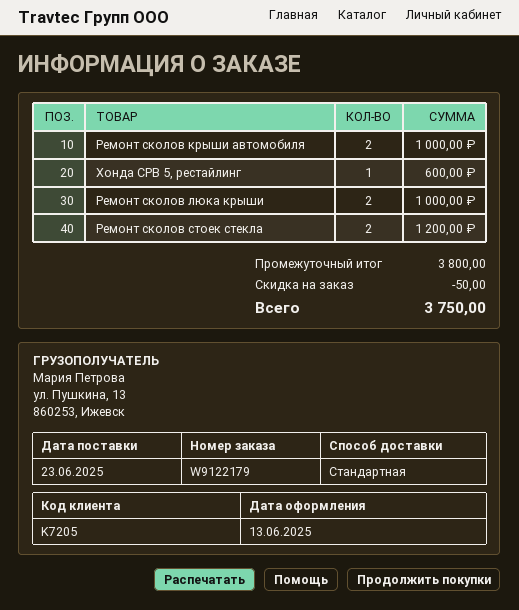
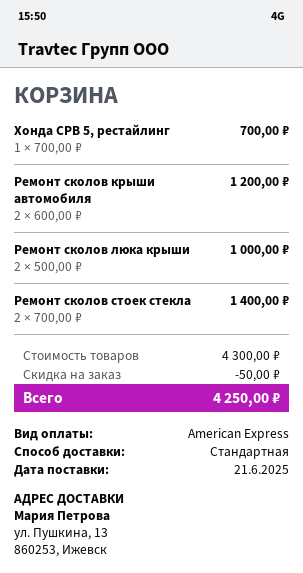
delivery date: 2025-06-23 -> 2025-06-21
Ремонт сколов крыши автомобиля: 2 for 1000.00 -> 2 for 1200.00
Хонда СРВ 5, рестайлинг: 1 for 600.00 -> 1 for 700.00
Ремонт сколов стоек стекла: 2 for 1200.00 -> 2 for 1400.00
subtotal: 3800.00 -> 4300.00
total: 3750.00 -> 4250.00

